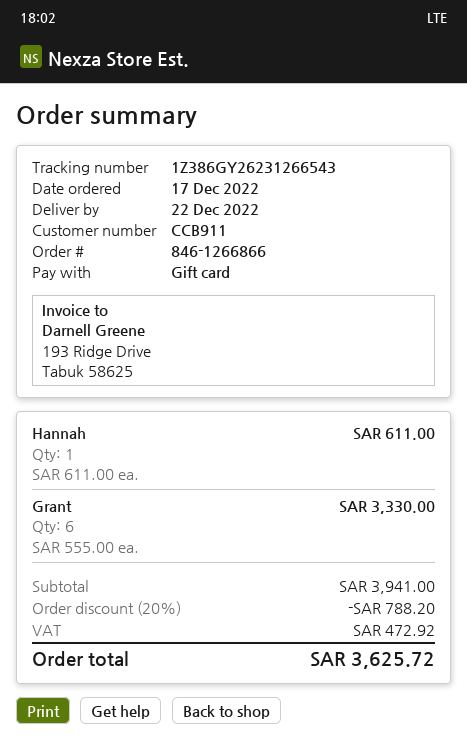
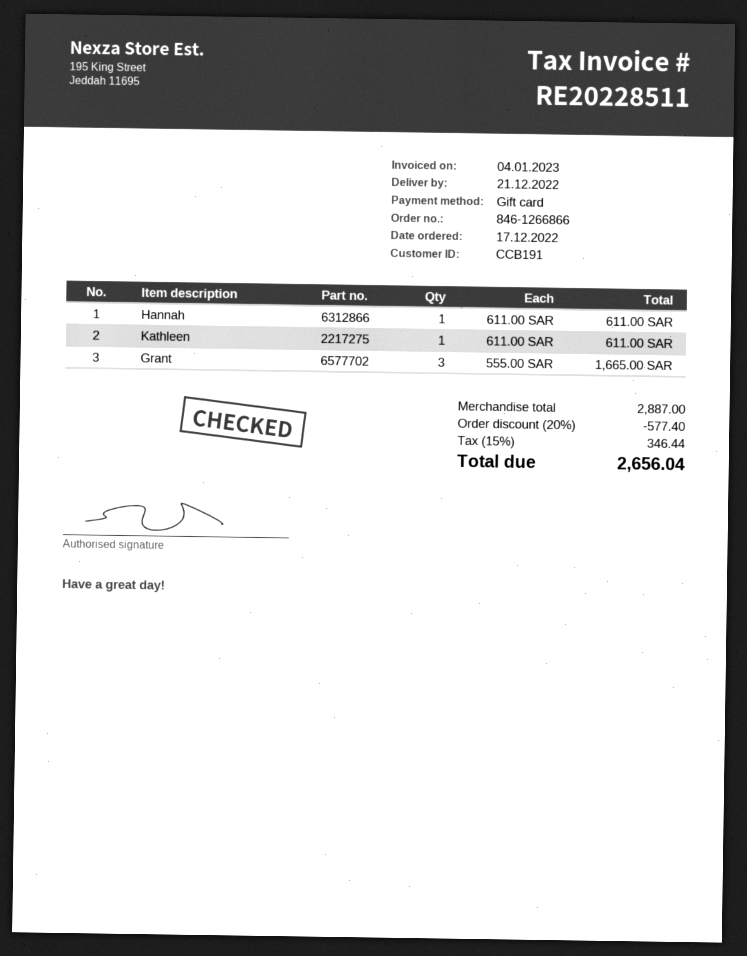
delivery date: 2022-12-22 -> 2022-12-21
customer number: CCB911 -> CCB191
Grant: 6 x 555.00 = 3330.00 -> 3 x 555.00 = 1665.00
Kathleen: none -> 1 x 611.00 = 611.00
subtotal: 3941.00 -> 2887.00
discount: 20% = 788.20 -> 20% = 577.40
tax: 472.92 -> 346.44
total: 3625.72 -> 2656.04

